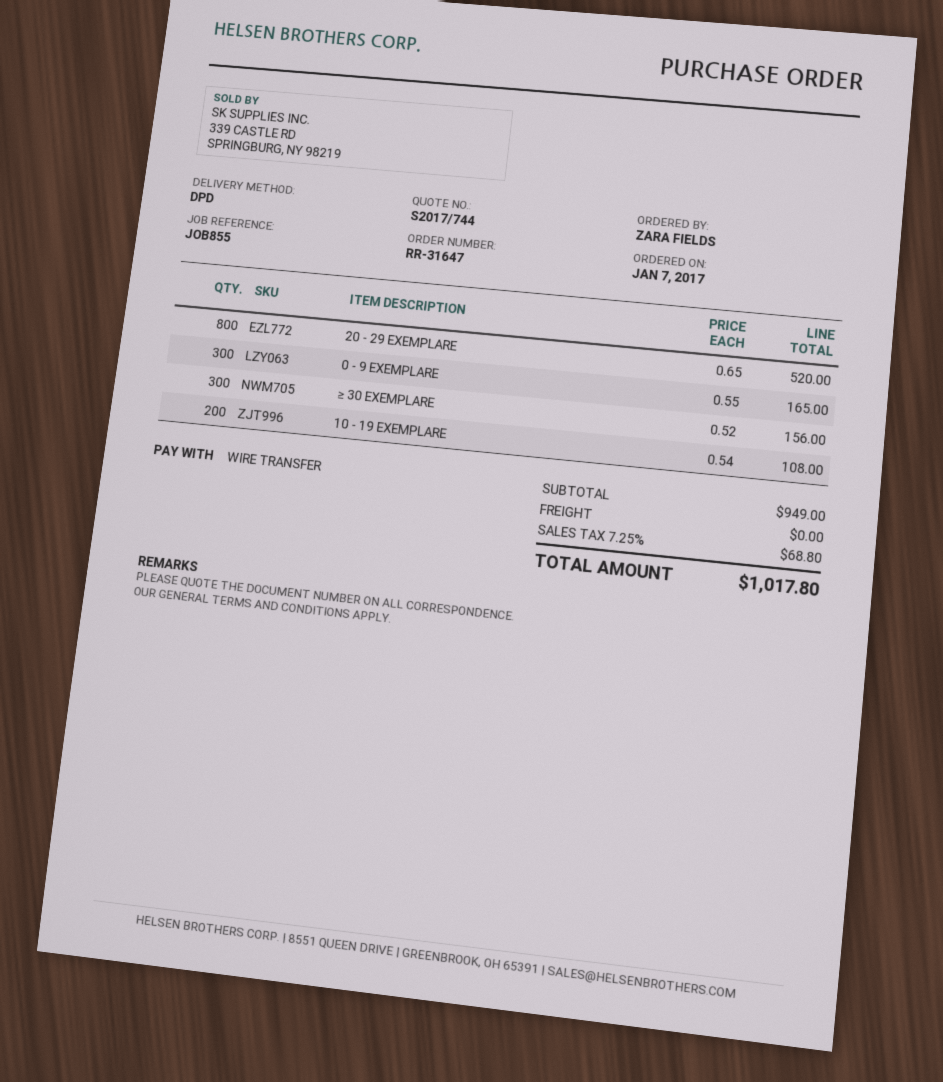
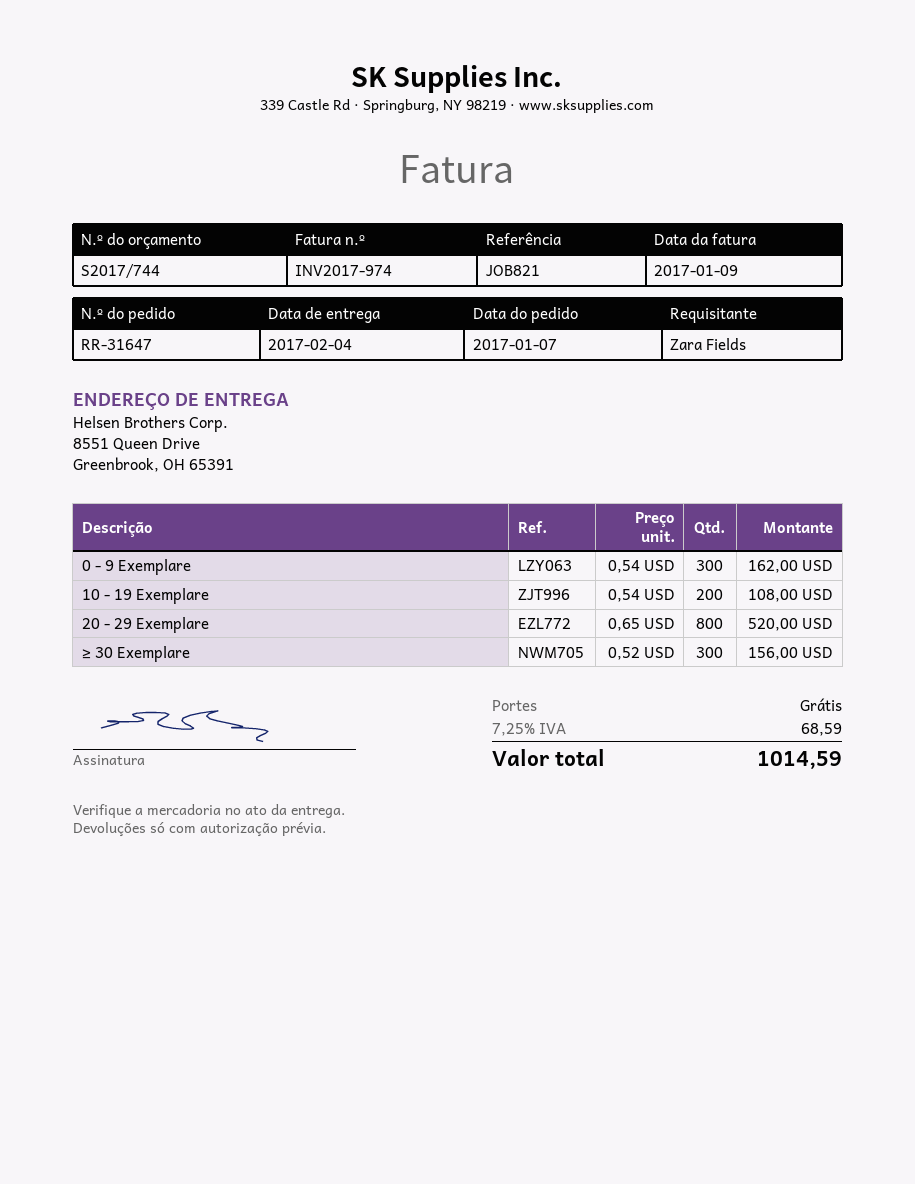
reference: JOB855 -> JOB821
0 - 9 EXEMPLARE: 300 x 0.55 = 165.00 -> 300 x 0.54 = 162.00
tax: 7.25% = 68.80 -> 7.25% = 68.59
total: 1017.80 -> 1014.59

